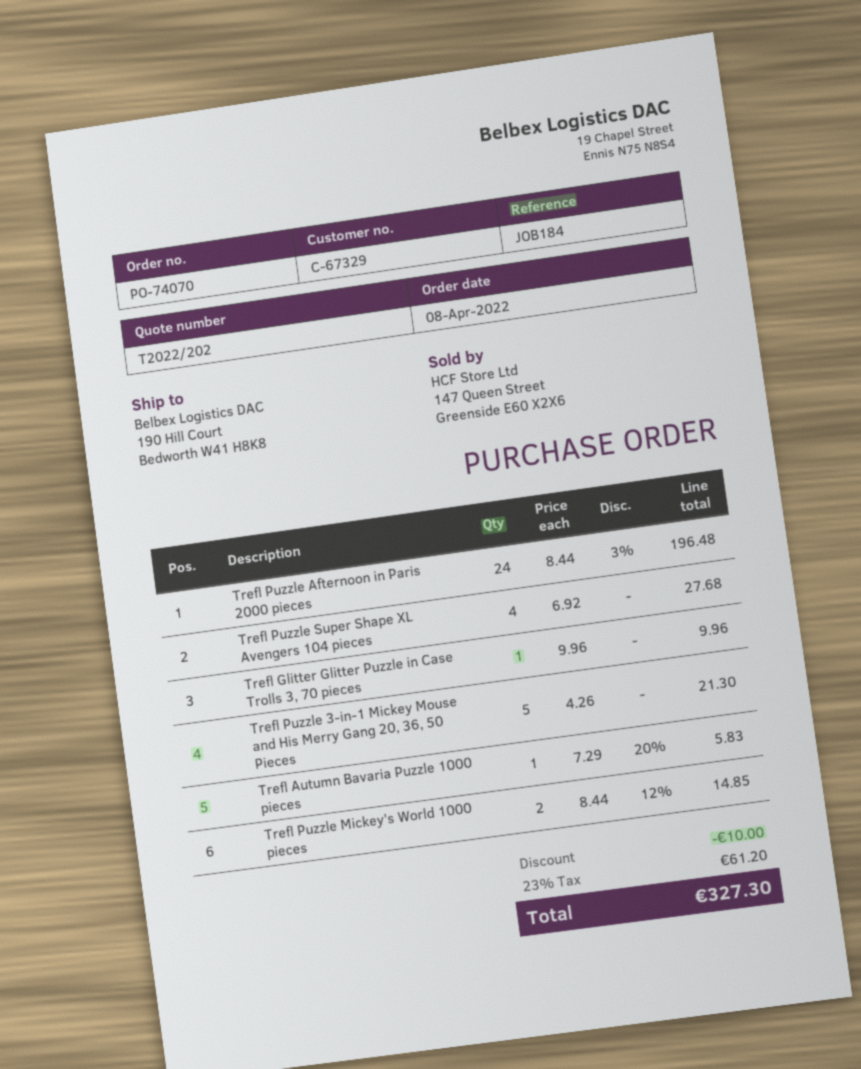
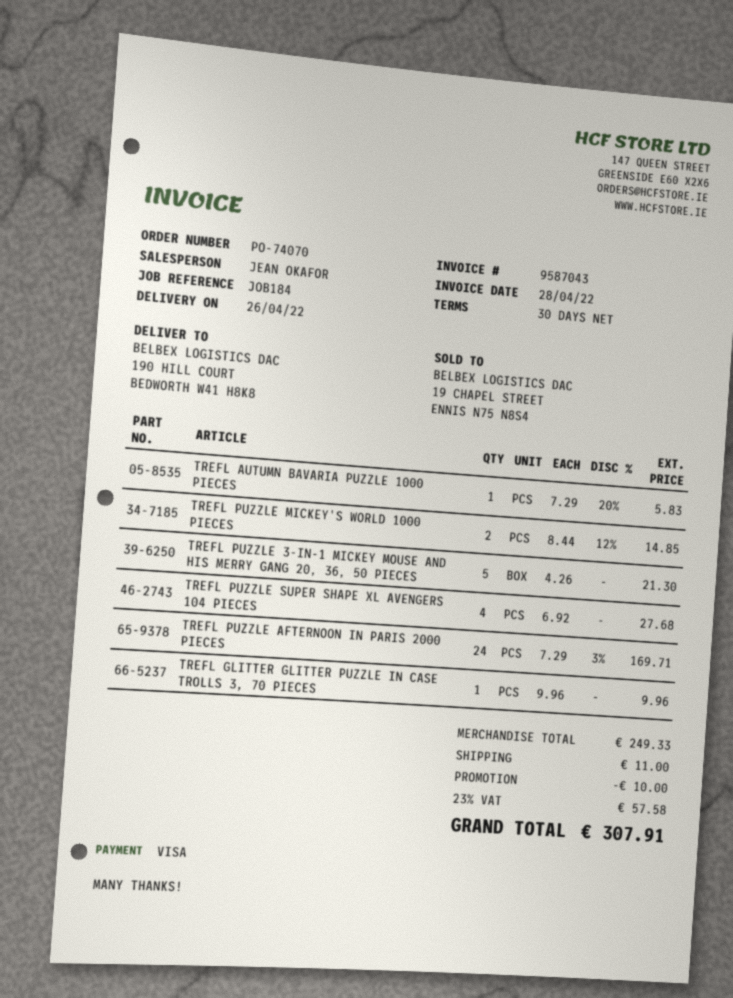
Trefl Puzzle Afternoon in Paris 2000 pieces: 24 x 8.44 - 3% = 196.48 -> 24 x 7.29 - 3% = 169.71
shipping: none -> 11.00
tax: 23% = 61.20 -> 23% = 57.58
total: 327.30 -> 307.91

